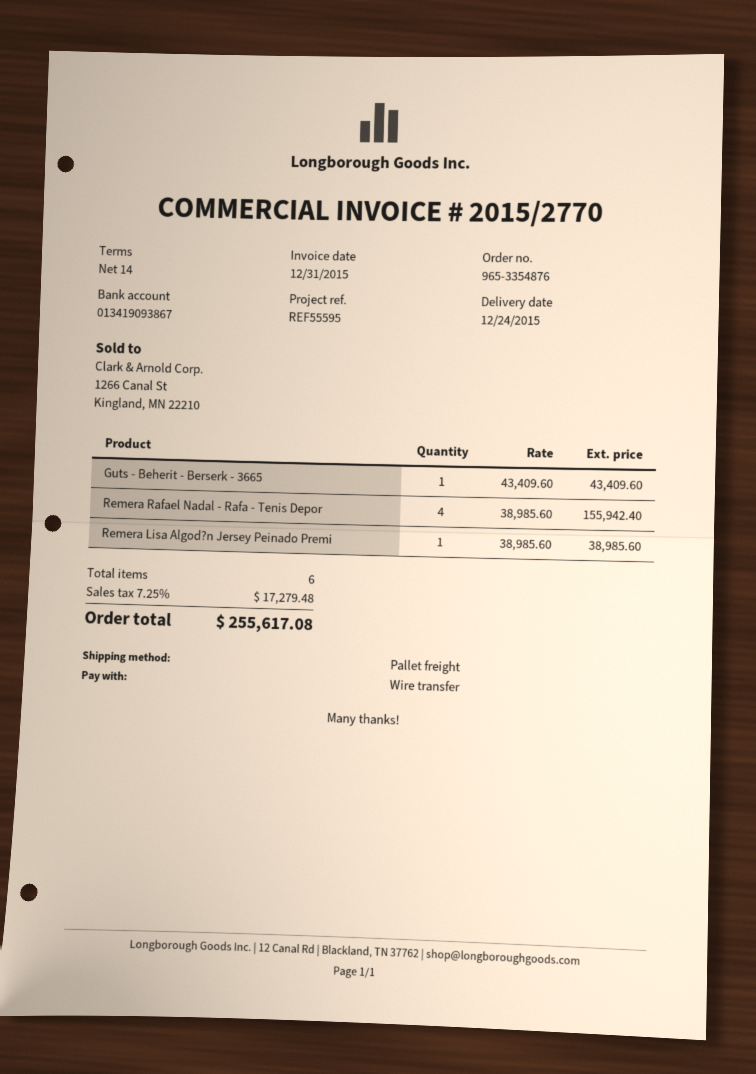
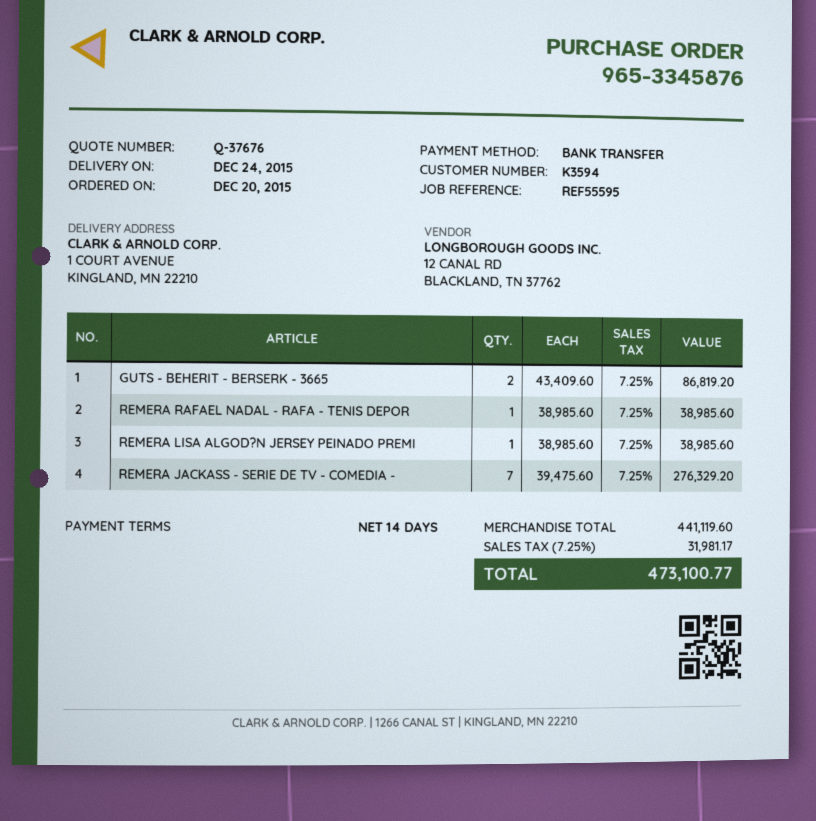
order number: 965-3354876 -> 965-3345876
Guts - Beherit - Berserk - 3665: 1 x 43409.60 = 43409.60 -> 2 x 43409.60 = 86819.20
Remera Rafael Nadal - Rafa - Tenis Depor: 4 x 38985.60 = 155942.40 -> 1 x 38985.60 = 38985.60
REMERA JACKASS - SERIE DE TV - COMEDIA -: none -> 7 x 39475.60 = 276329.20
tax: 7.25% = 17279.48 -> 7.25% = 31981.17
total: 255617.08 -> 473100.77

